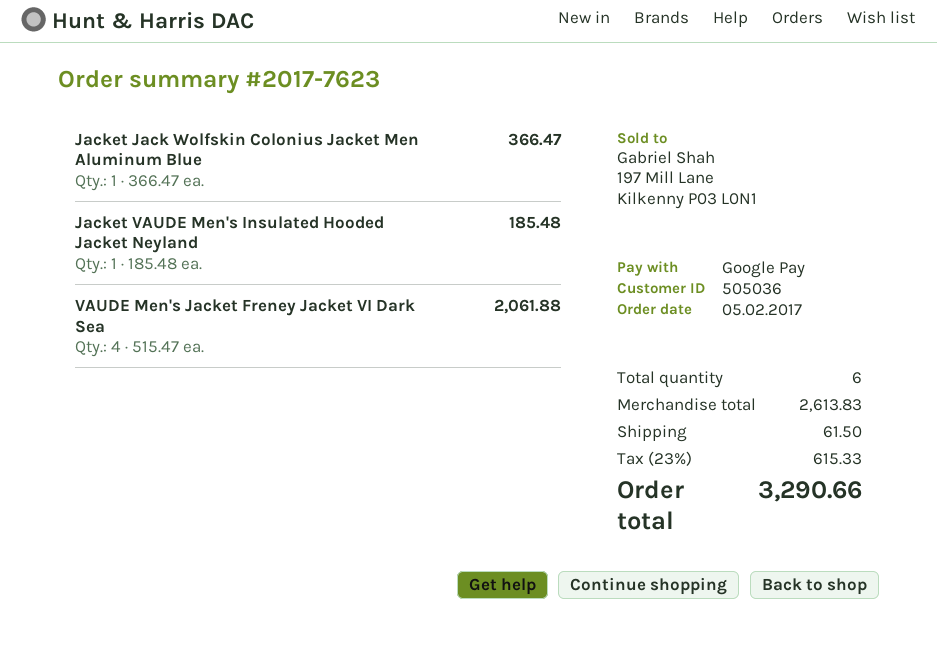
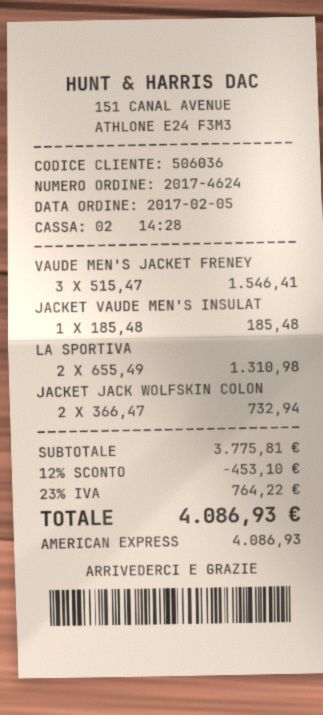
order number: 2017-7623 -> 2017-4624
customer number: 505036 -> 506036
payment method: Google Pay -> American Express
Jacket Jack Wolfskin Colonius Jacket Men Aluminum Blue: 1 x 366.47 = 366.47 -> 2 x 366.47 = 732.94
VAUDE Men's Jacket Freney Jacket VI Dark Sea: 4 x 515.47 = 2061.88 -> 3 x 515.47 = 1546.41
LA SPORTIVA: none -> 2 x 655.49 = 1310.98
subtotal: 2613.83 -> 3775.81
discount: none -> 12% = 453.10
shipping: 61.50 -> none
tax: 23% = 615.33 -> 23% = 764.22
total: 3290.66 -> 4086.93

